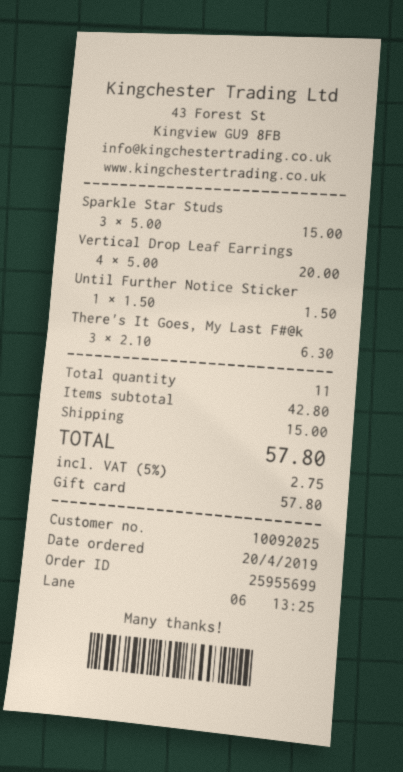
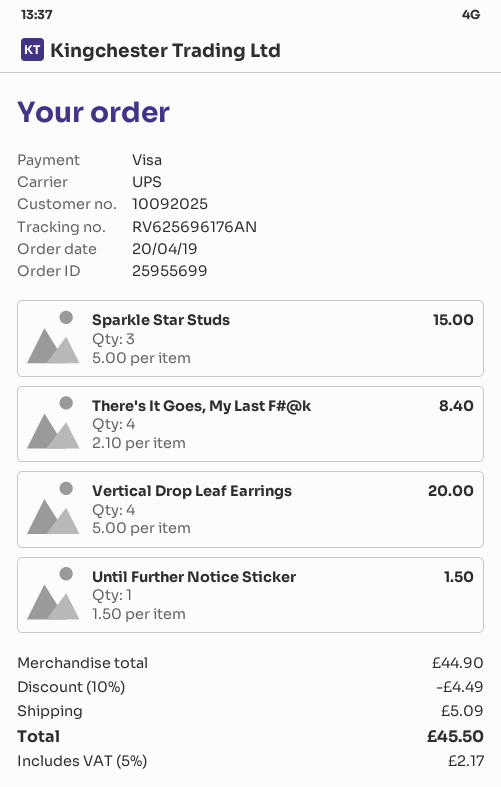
payment method: gift card -> Visa
There's It Goes, My Last F#@k: 3 x 2.10 = 6.30 -> 4 x 2.10 = 8.40
subtotal: 42.80 -> 44.90
discount: none -> 10% = 4.49
shipping: 15.00 -> 5.09
tax: 5% = 2.75 -> 5% = 2.17
total: 57.80 -> 45.50

